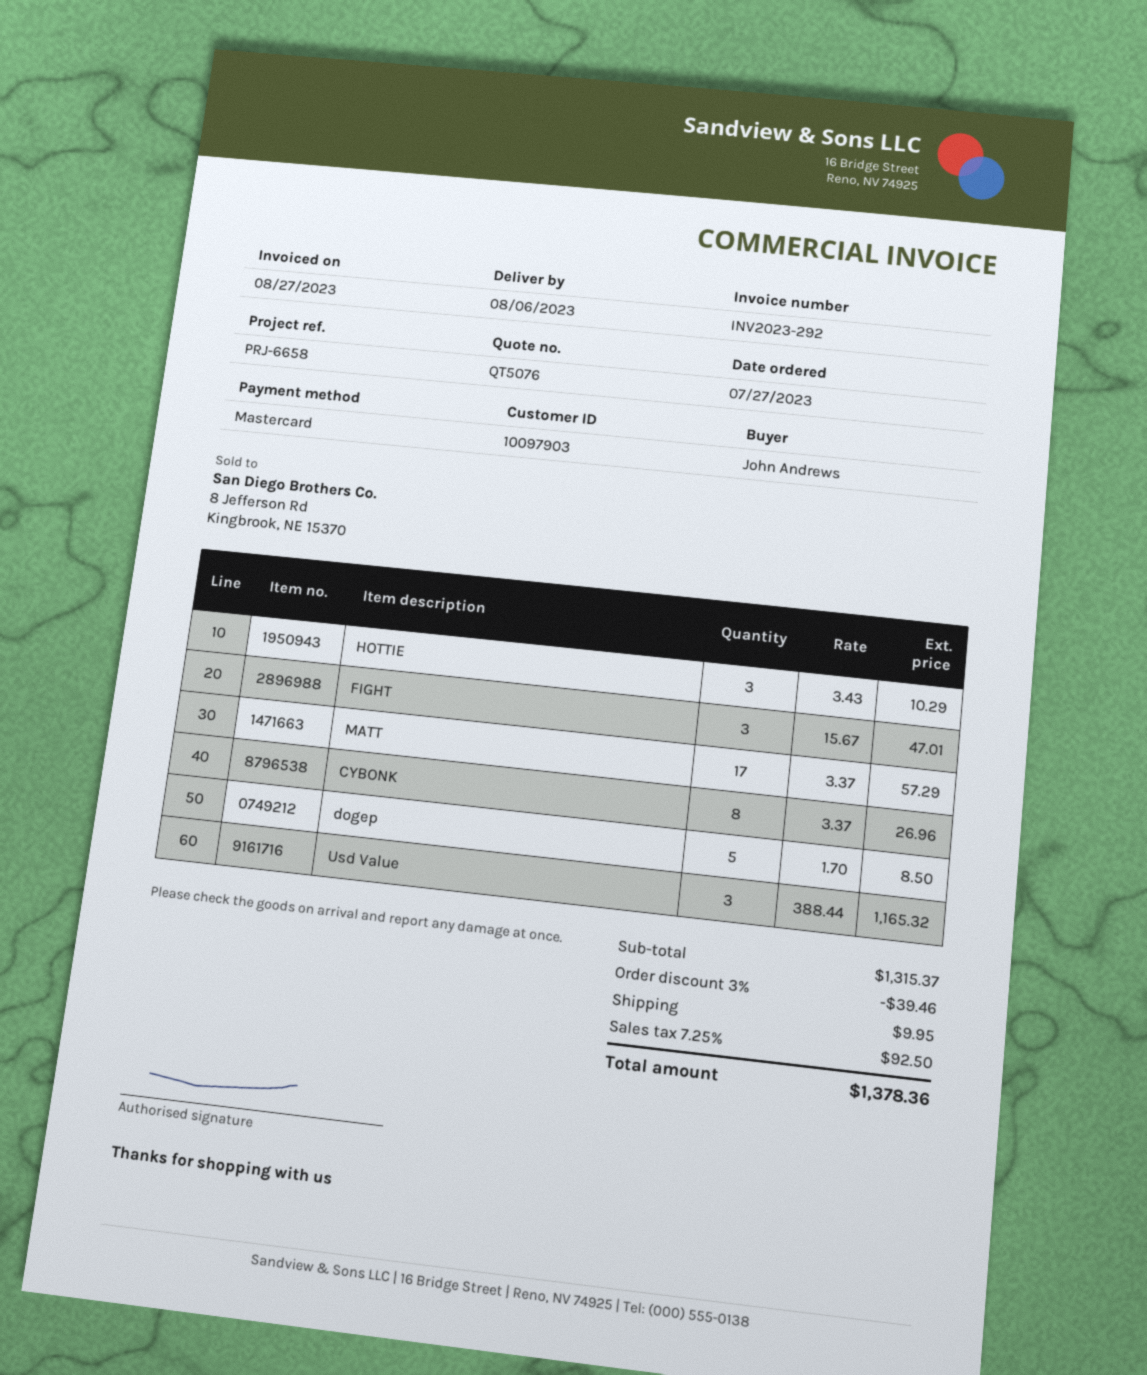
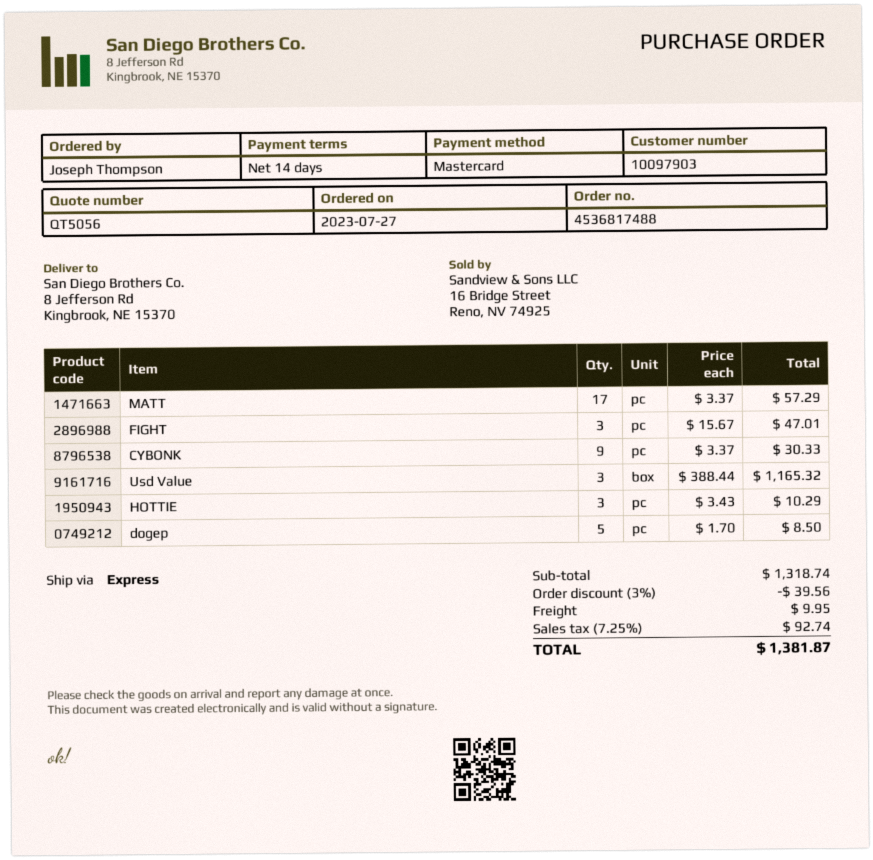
quote number: QT5076 -> QT5056
ordered by: John Andrews -> Joseph Thompson
CYBONK: 8 x 3.37 = 26.96 -> 9 x 3.37 = 30.33
subtotal: 1315.37 -> 1318.74
discount: 3% = 39.46 -> 3% = 39.56
tax: 7.25% = 92.50 -> 7.25% = 92.74
total: 1378.36 -> 1381.87

